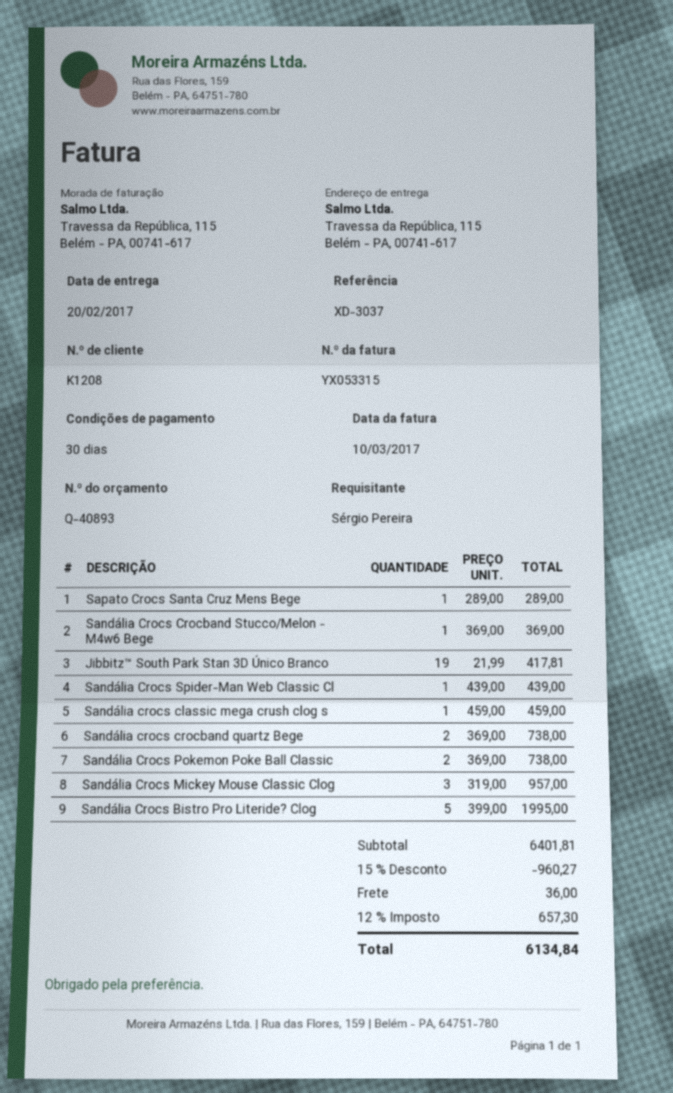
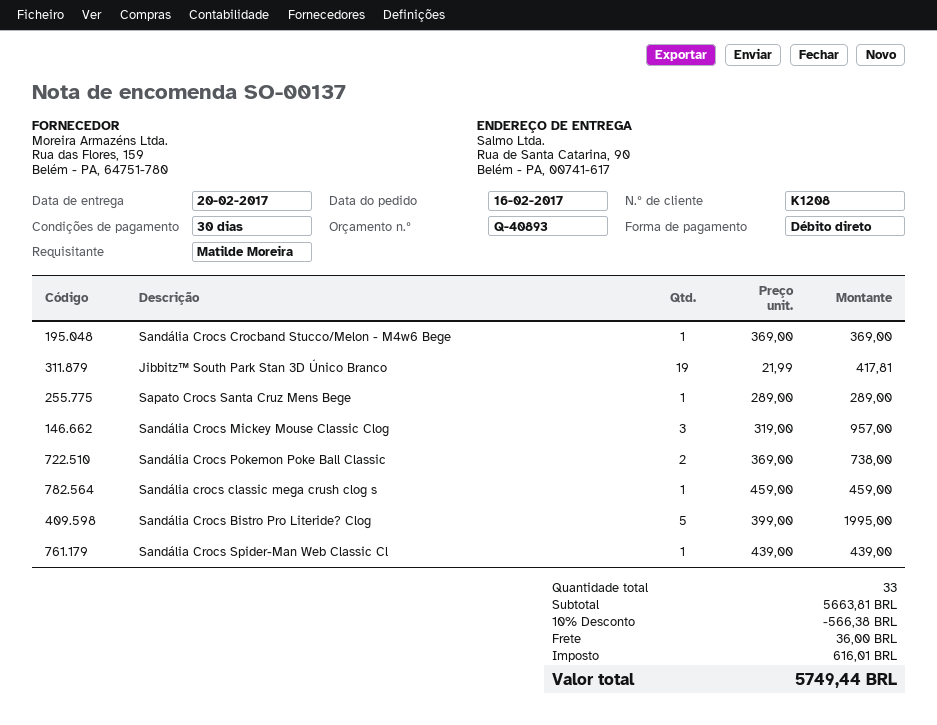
ordered by: Sérgio Pereira -> Matilde Moreira
ship to: Travessa da República, 115, Belém - PA, 00741-617 -> Rua de Santa Catarina, 90, Belém - PA, 00741-617
Sandália crocs crocband quartz Bege: 2 x 369.00 = 738.00 -> none
subtotal: 6401.81 -> 5663.81
discount: 15% = 960.27 -> 10% = 566.38
tax: 657.30 -> 616.01
total: 6134.84 -> 5749.44

